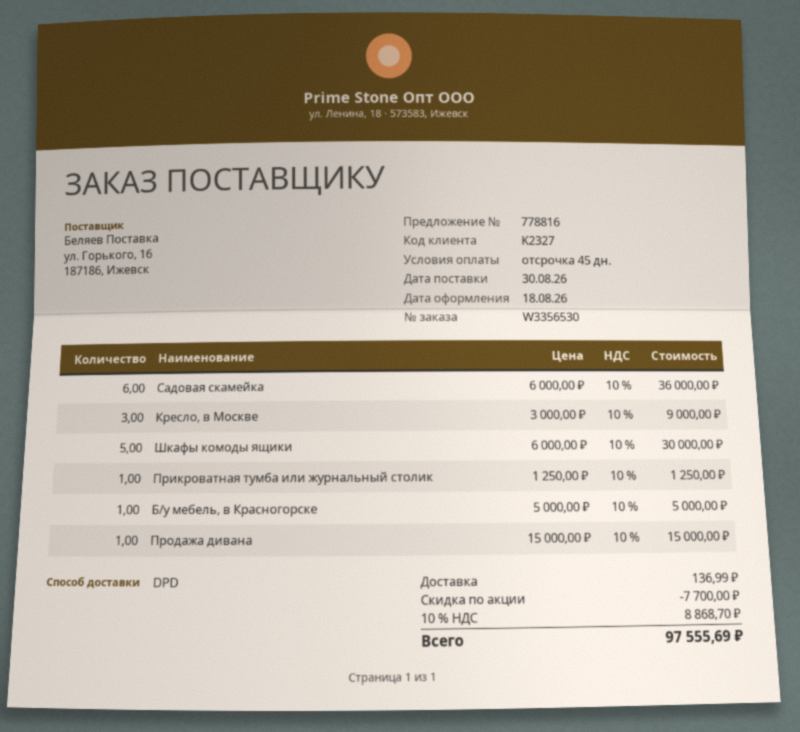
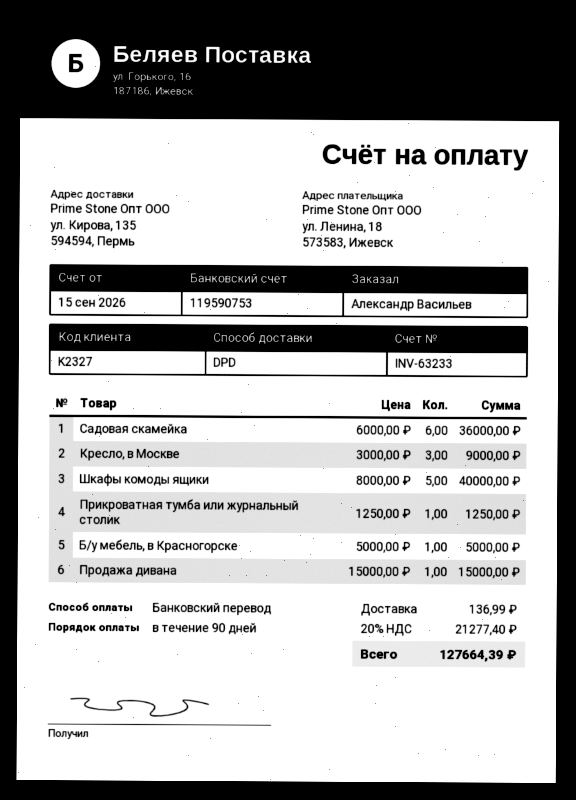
payment terms: 45 days -> 90 days
Шкафы комоды ящики: 5 x 6000.00 = 30000.00 -> 5 x 8000.00 = 40000.00
discount: 7700.00 -> none
tax: 10% = 8868.70 -> 20% = 21277.40
total: 97555.69 -> 127664.39

